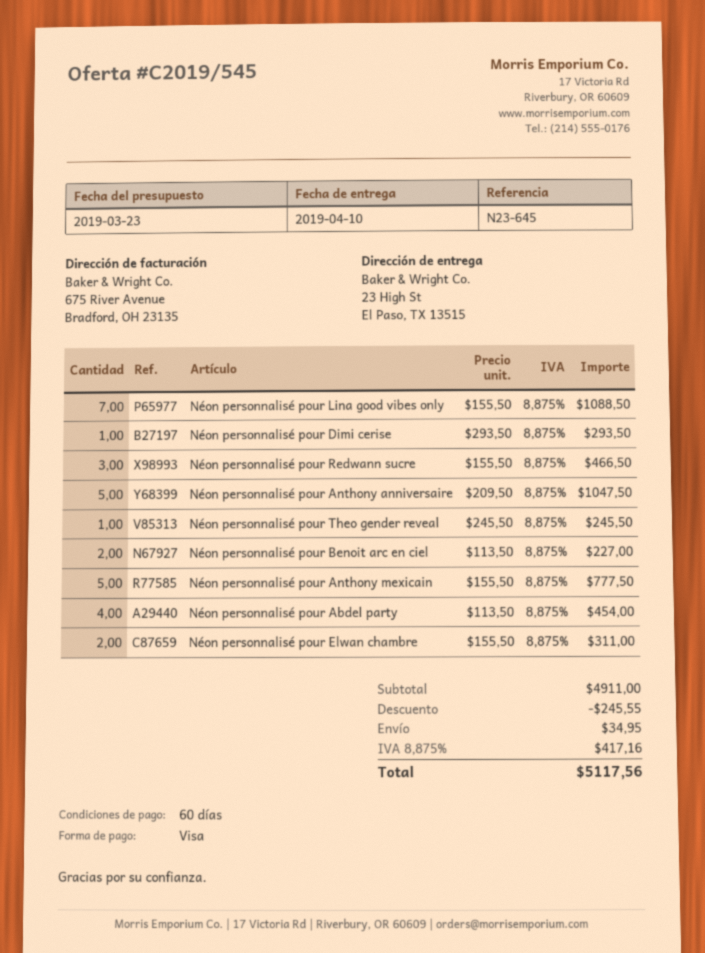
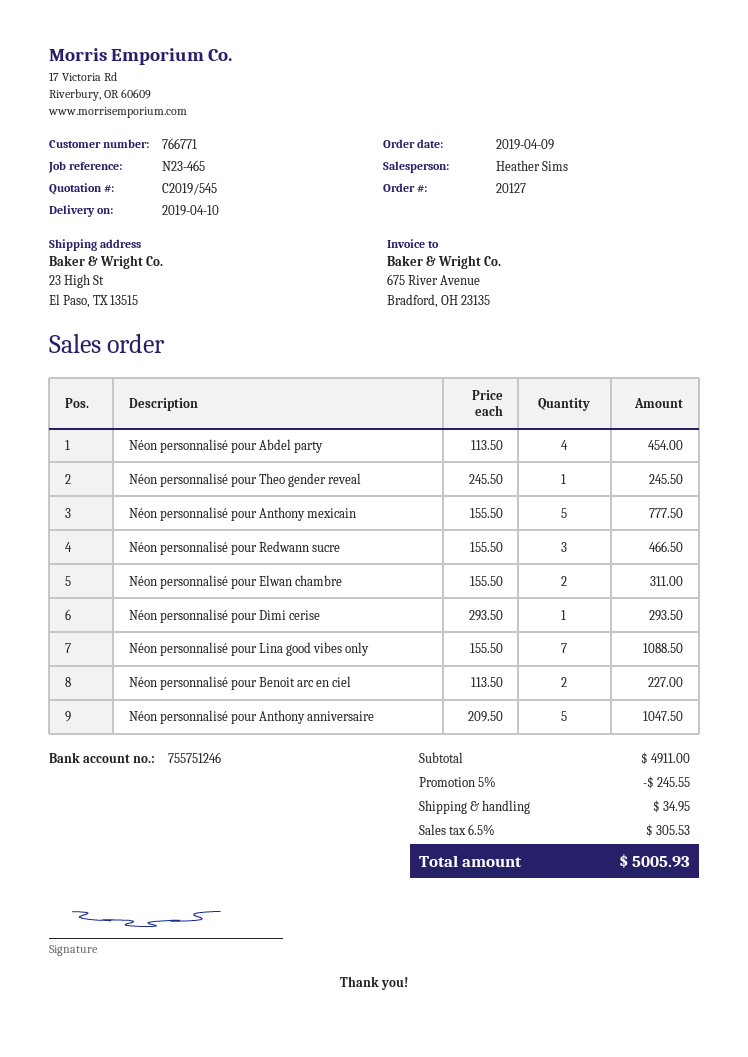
reference: N23-645 -> N23-465
tax: 8.875% = 417.16 -> 6.5% = 305.53
total: 5117.56 -> 5005.93

